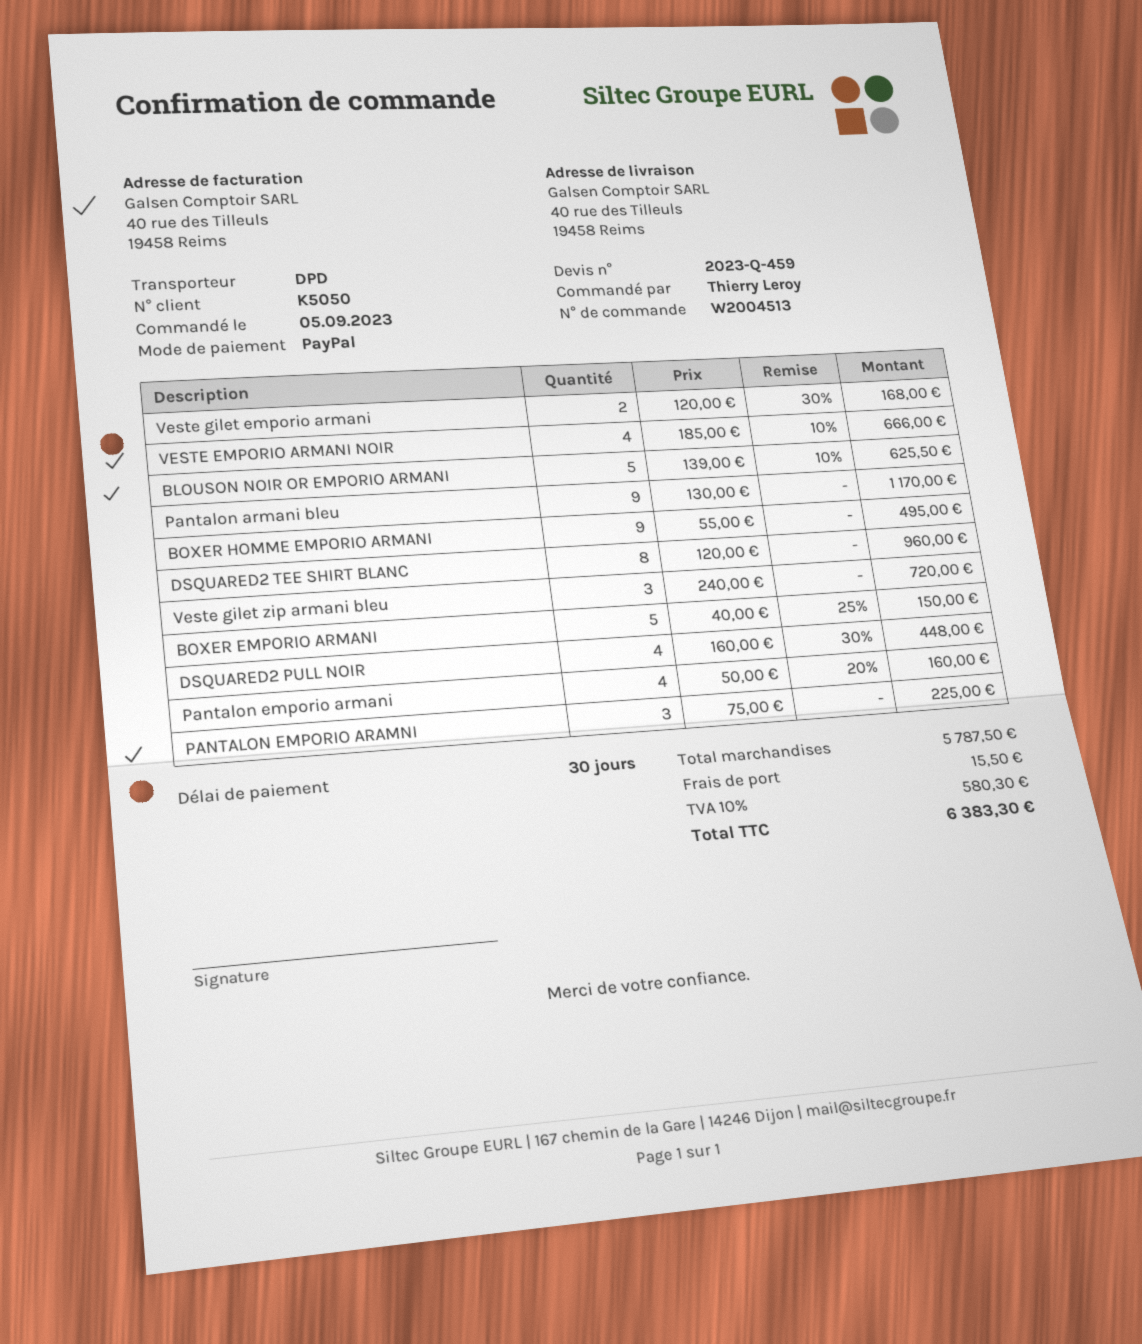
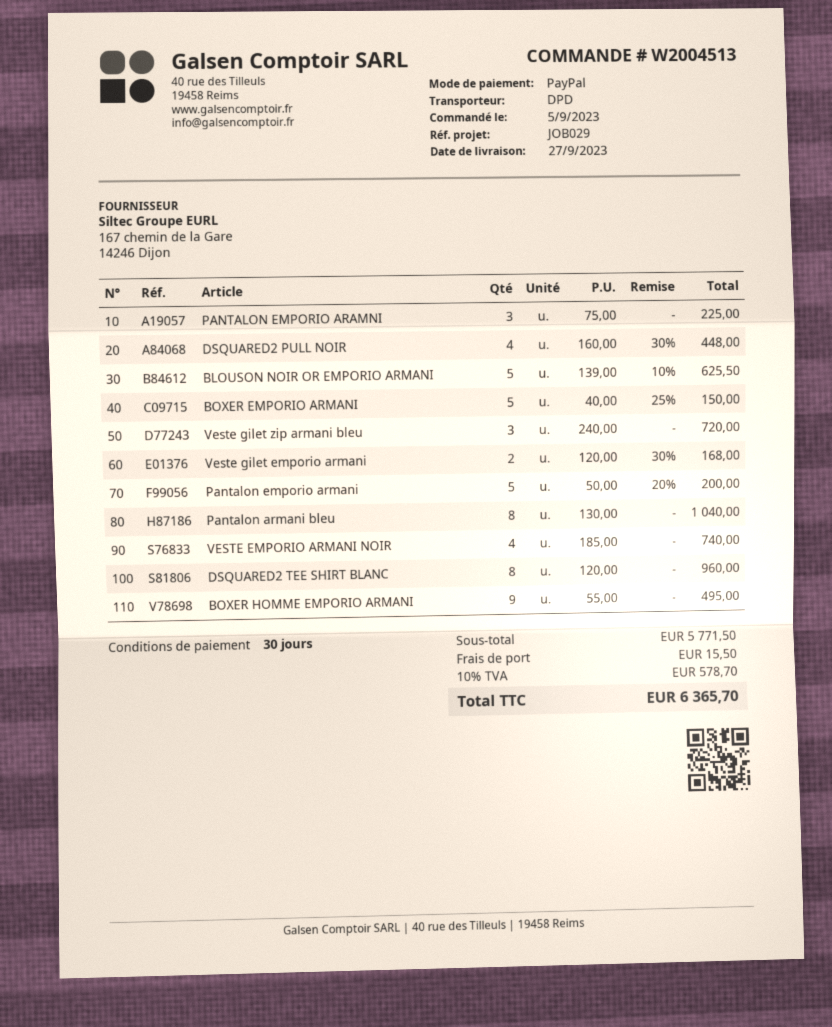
VESTE EMPORIO ARMANI NOIR: 4 x 185.00 - 10% = 666.00 -> 4 x 185.00 = 740.00
Pantalon armani bleu: 9 x 130.00 = 1170.00 -> 8 x 130.00 = 1040.00
Pantalon emporio armani: 4 x 50.00 - 20% = 160.00 -> 5 x 50.00 - 20% = 200.00
subtotal: 5787.50 -> 5771.50
tax: 10% = 580.30 -> 10% = 578.70
total: 6383.30 -> 6365.70

